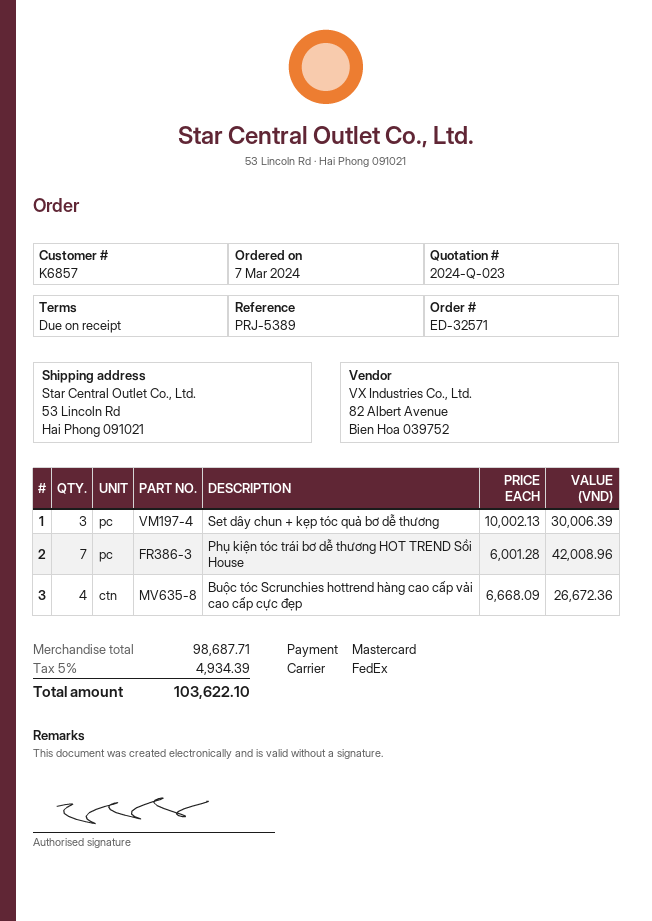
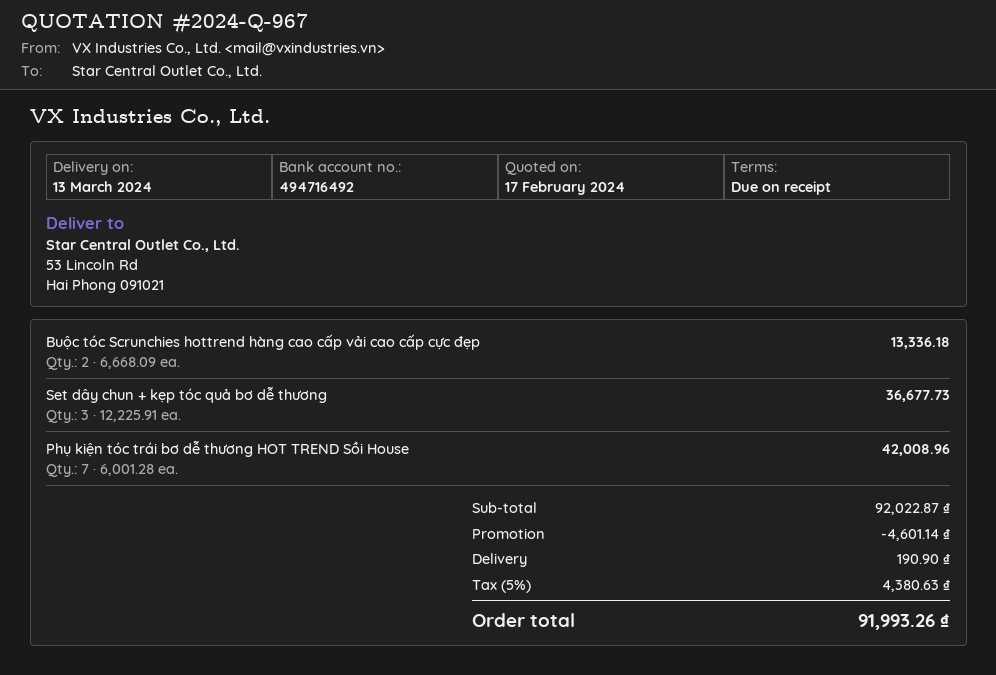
quote number: 2024-Q-023 -> 2024-Q-967
Set dây chun + kẹp tóc quả bơ dễ thương: 3 x 10002.13 = 30006.39 -> 3 x 12225.91 = 36677.73
Buộc tóc Scrunchies hottrend hàng cao cấp vải cao cấp cực đẹp: 4 x 6668.09 = 26672.36 -> 2 x 6668.09 = 13336.18
subtotal: 98687.71 -> 92022.87
discount: none -> 4601.14
shipping: none -> 190.90
tax: 5% = 4934.39 -> 5% = 4380.63
total: 103622.10 -> 91993.26

